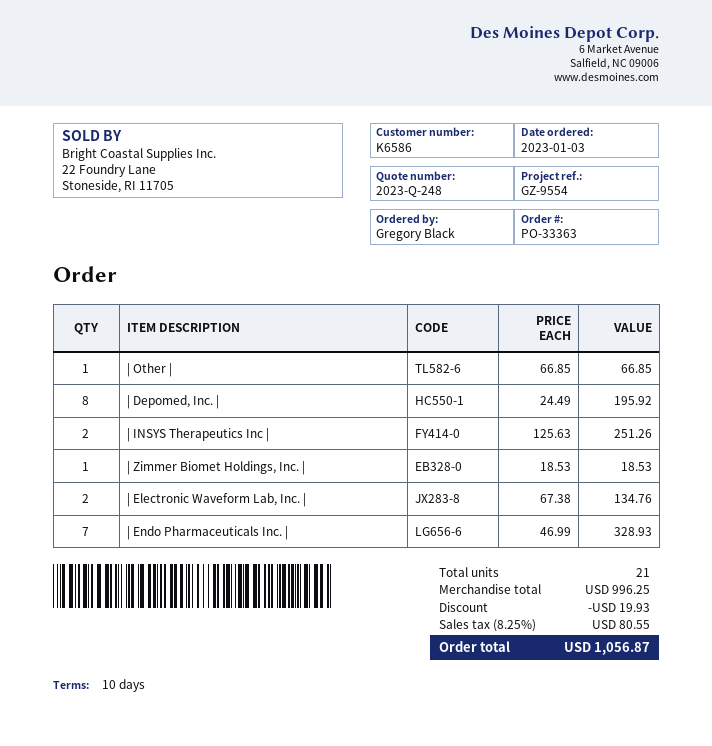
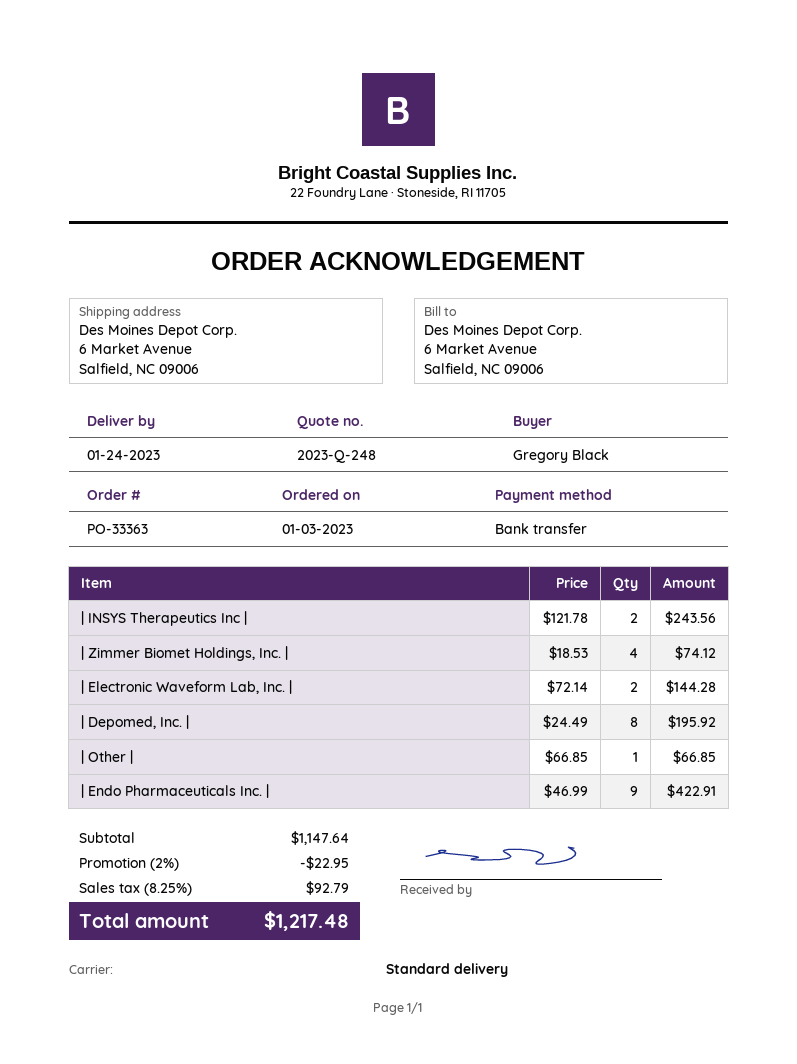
| INSYS Therapeutics Inc |: 2 x 125.63 = 251.26 -> 2 x 121.78 = 243.56
| Zimmer Biomet Holdings, Inc. |: 1 x 18.53 = 18.53 -> 4 x 18.53 = 74.12
| Electronic Waveform Lab, Inc. |: 2 x 67.38 = 134.76 -> 2 x 72.14 = 144.28
| Endo Pharmaceuticals Inc. |: 7 x 46.99 = 328.93 -> 9 x 46.99 = 422.91
subtotal: 996.25 -> 1147.64
discount: 19.93 -> 22.95
tax: 8.25% = 80.55 -> 8.25% = 92.79
total: 1056.87 -> 1217.48

